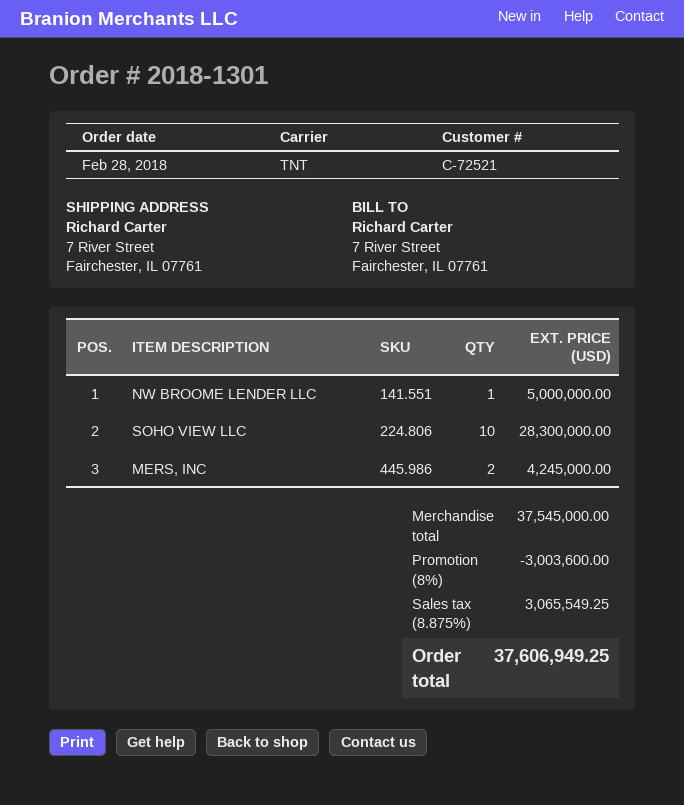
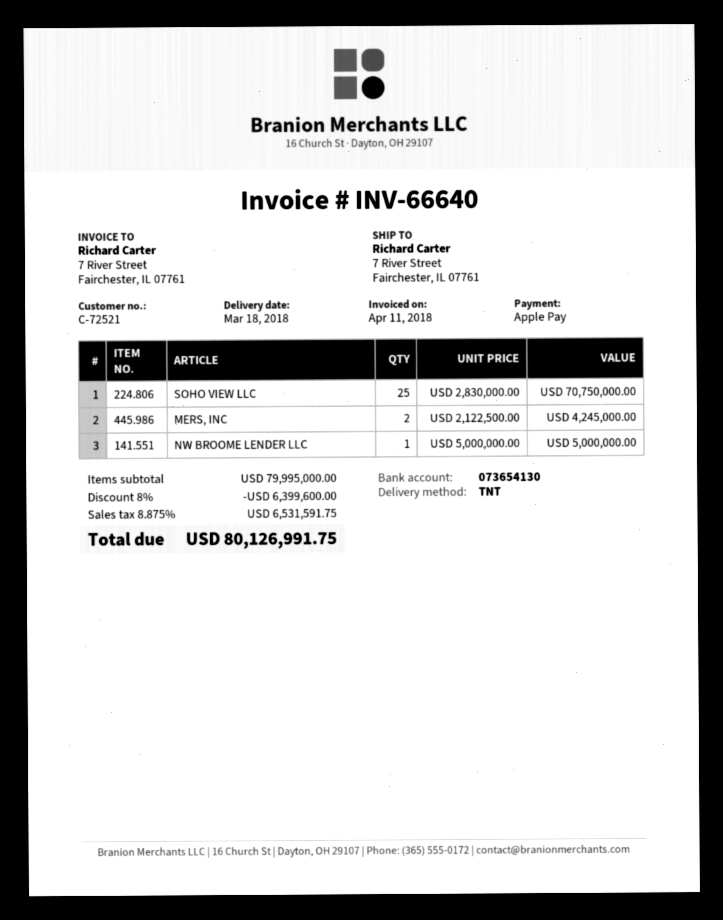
SOHO VIEW LLC: 10 for 28300000.00 -> 25 for 70750000.00
subtotal: 37545000.00 -> 79995000.00
discount: 8% = 3003600.00 -> 8% = 6399600.00
tax: 8.875% = 3065549.25 -> 8.875% = 6531591.75
total: 37606949.25 -> 80126991.75

